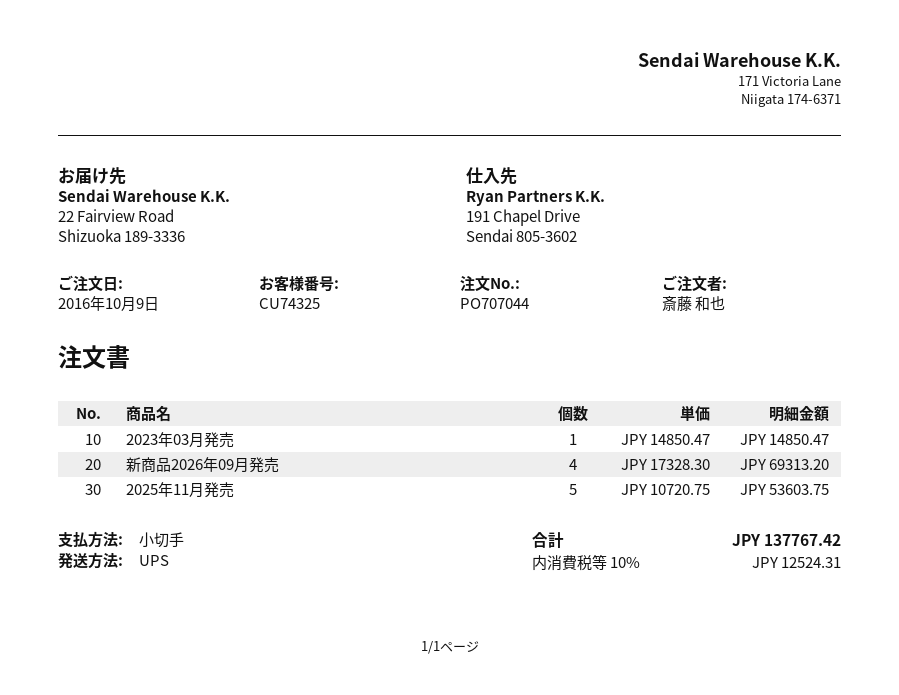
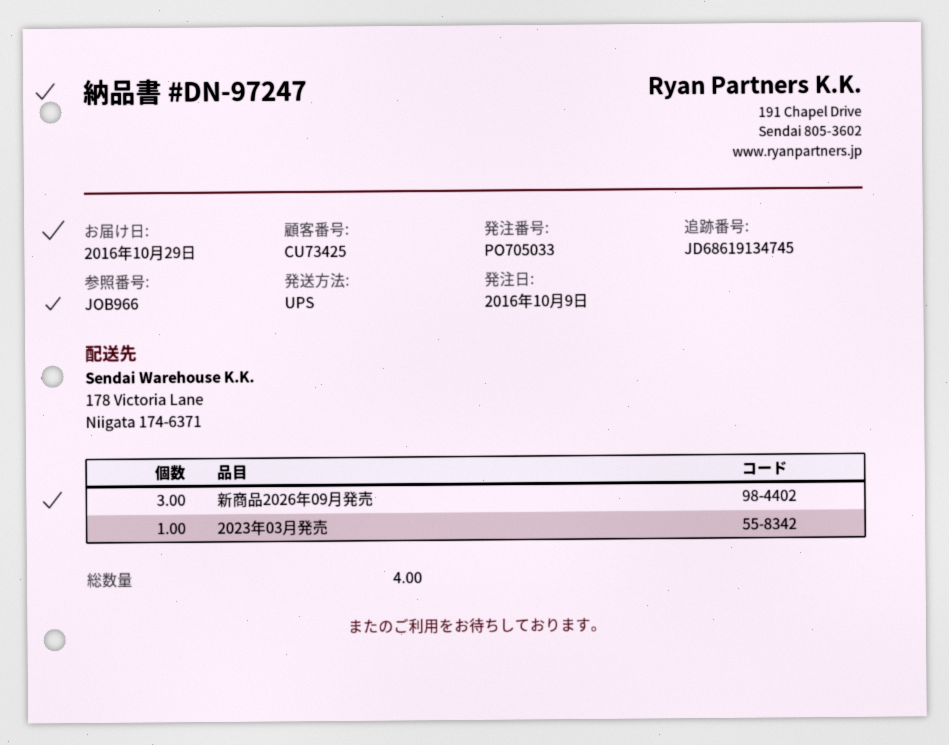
order number: PO707044 -> PO705033
customer number: CU74325 -> CU73425
ship to: 22 Fairview Road, Shizuoka 189-3336 -> 178 Victoria Lane, Niigata 174-6371
新商品2026年09月発売: 4 -> 3
2025年11月発売: 5 -> none

